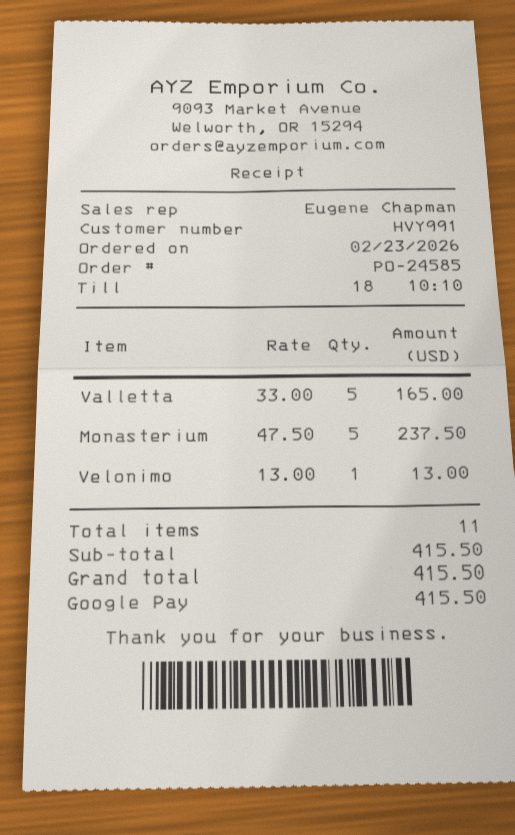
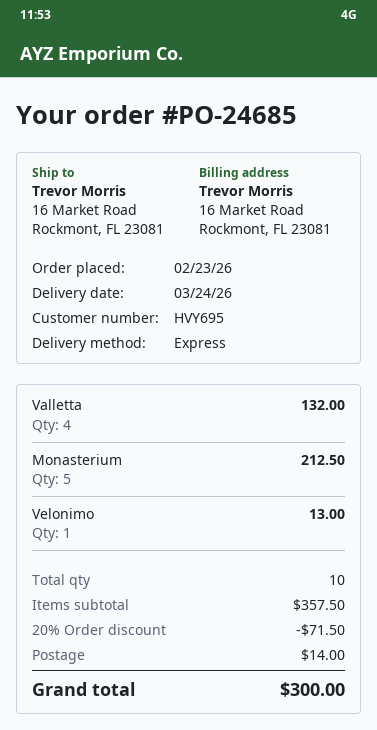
order number: PO-24585 -> PO-24685
customer number: HVY991 -> HVY695
Valletta: 5 for 165.00 -> 4 for 132.00
Monasterium: 5 for 237.50 -> 5 for 212.50
total quantity: 11 -> 10
subtotal: 415.50 -> 357.50
discount: none -> 20% = 71.50
shipping: none -> 14.00
total: 415.50 -> 300.00

